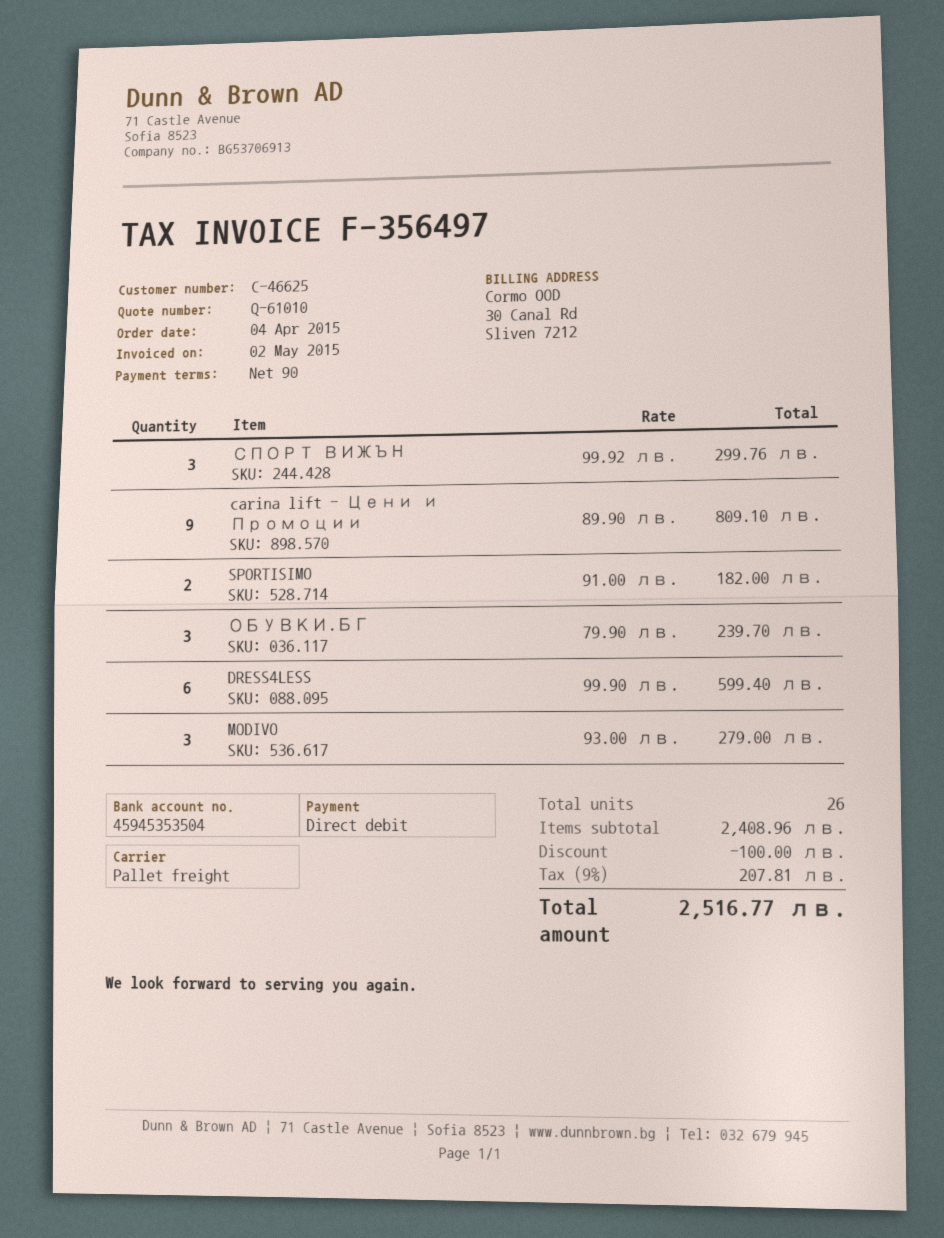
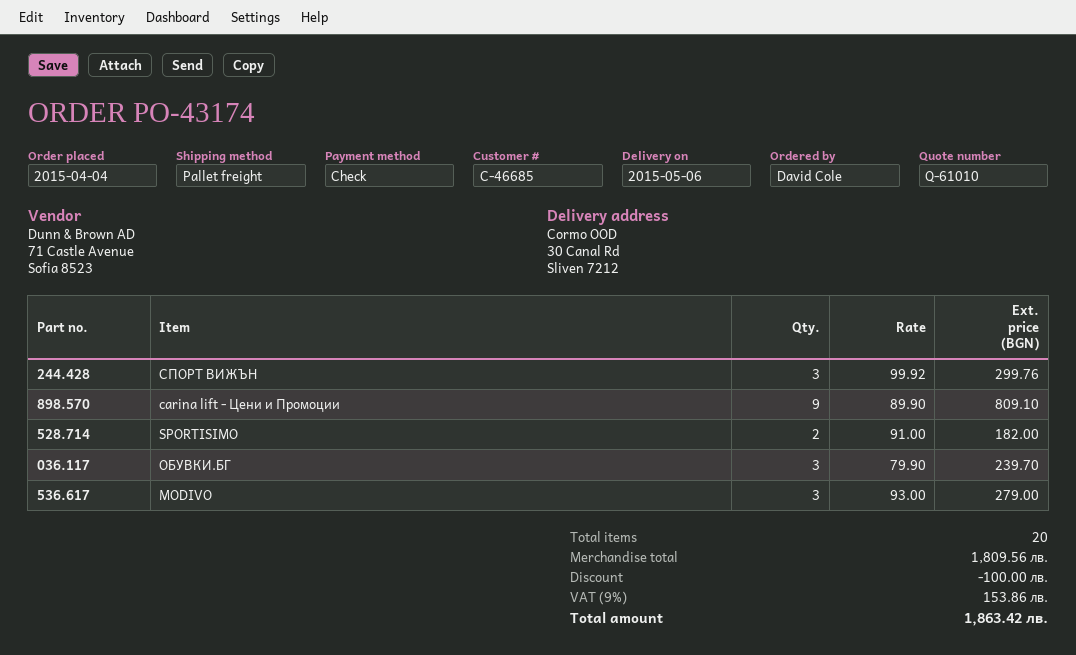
customer number: C-46625 -> C-46685
payment method: direct debit -> cheque
DRESS4LESS: 6 x 99.90 = 599.40 -> none
total quantity: 26 -> 20
subtotal: 2408.96 -> 1809.56
tax: 9% = 207.81 -> 9% = 153.86
total: 2516.77 -> 1863.42

